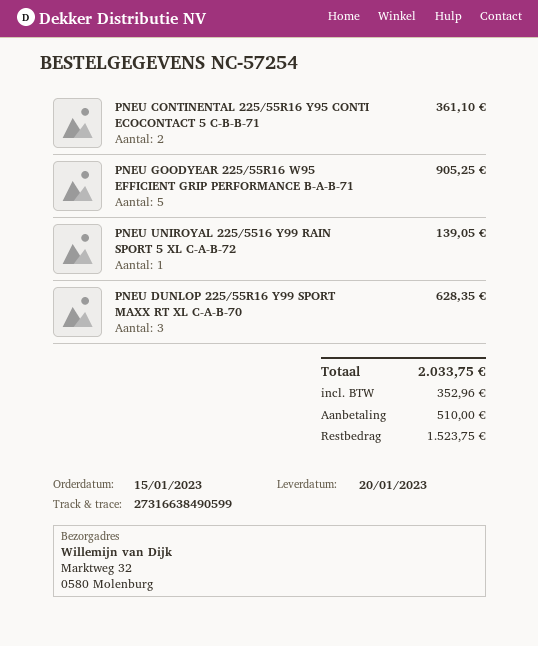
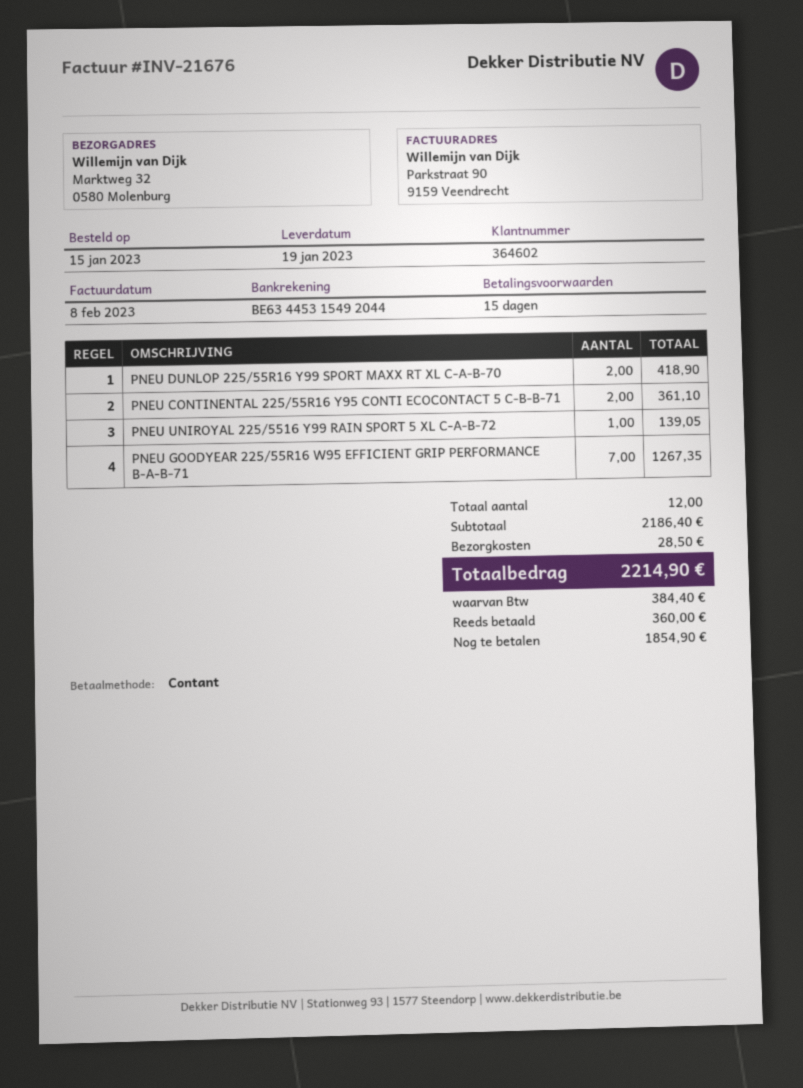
delivery date: 2023-01-20 -> 2023-01-19
PNEU GOODYEAR 225/55R16 W95 EFFICIENT GRIP PERFORMANCE B-A-B-71: 5 for 905.25 -> 7 for 1267.35
PNEU DUNLOP 225/55R16 Y99 SPORT MAXX RT XL C-A-B-70: 3 for 628.35 -> 2 for 418.90
shipping: none -> 28.50
tax: 352.96 -> 384.40
total: 2033.75 -> 2214.90
deposit: 510.00 -> 360.00
balance: 1523.75 -> 1854.90

